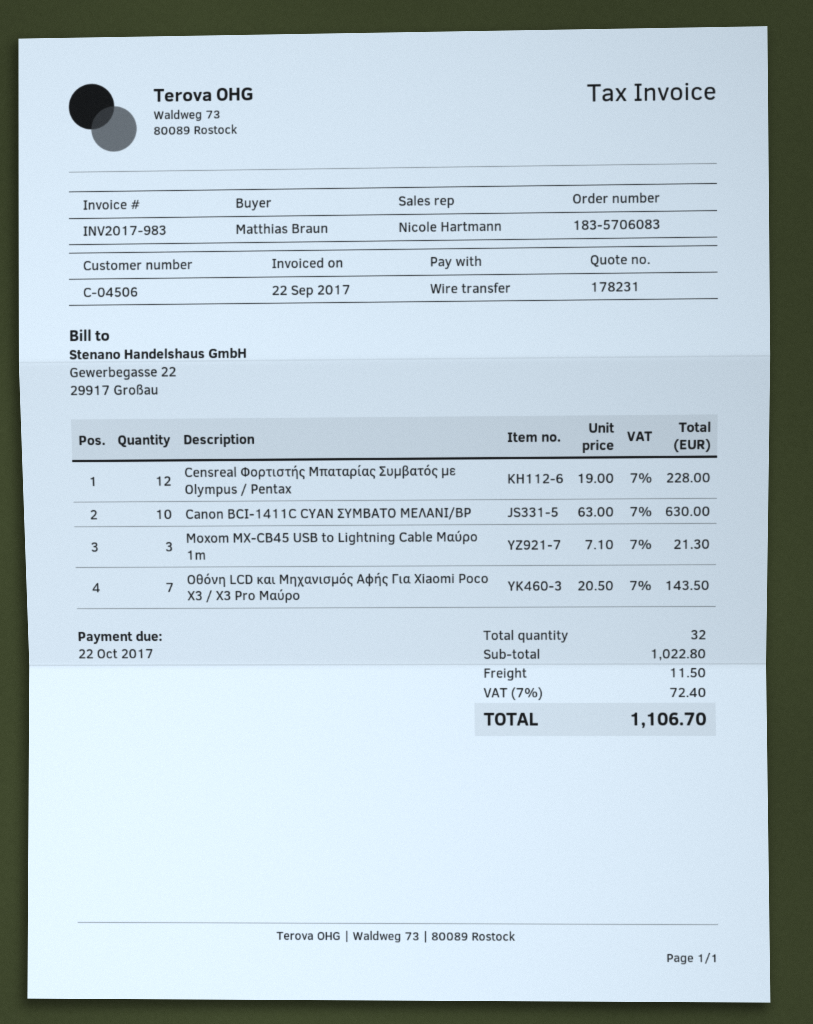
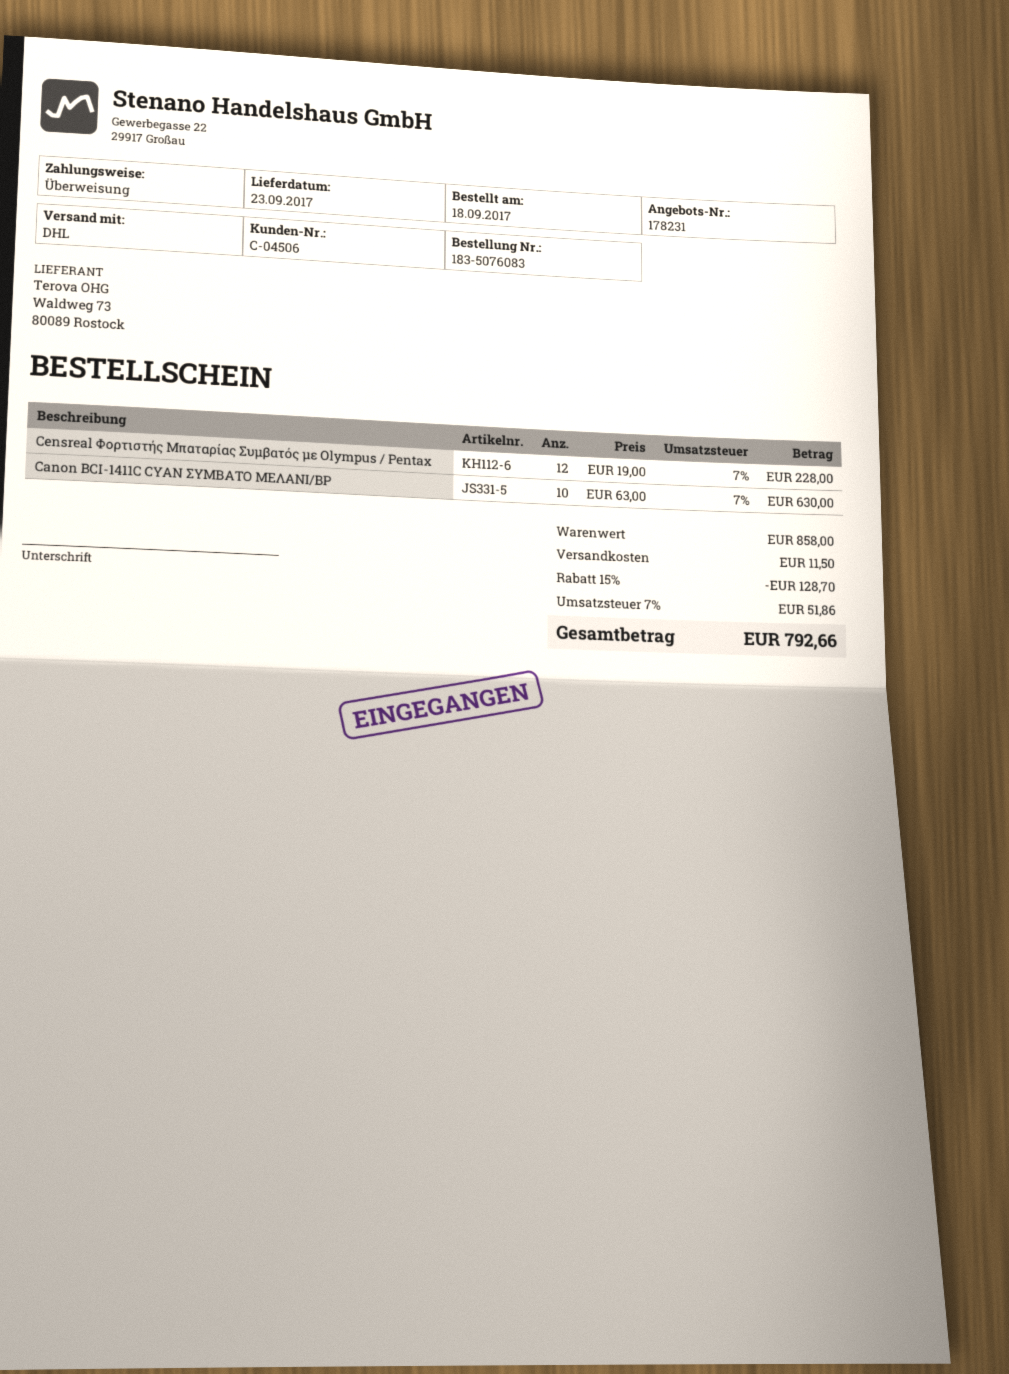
order number: 183-5706083 -> 183-5076083
Moxom MX-CB45 USB to Lightning Cable Μαύρο 1m: 3 x 7.10 = 21.30 -> none
Οθόνη LCD και Μηχανισμός Αφής Για Xiaomi Poco X3 / X3 Pro Μαύρο: 7 x 20.50 = 143.50 -> none
subtotal: 1022.80 -> 858.00
discount: none -> 15% = 128.70
tax: 7% = 72.40 -> 7% = 51.86
total: 1106.70 -> 792.66

